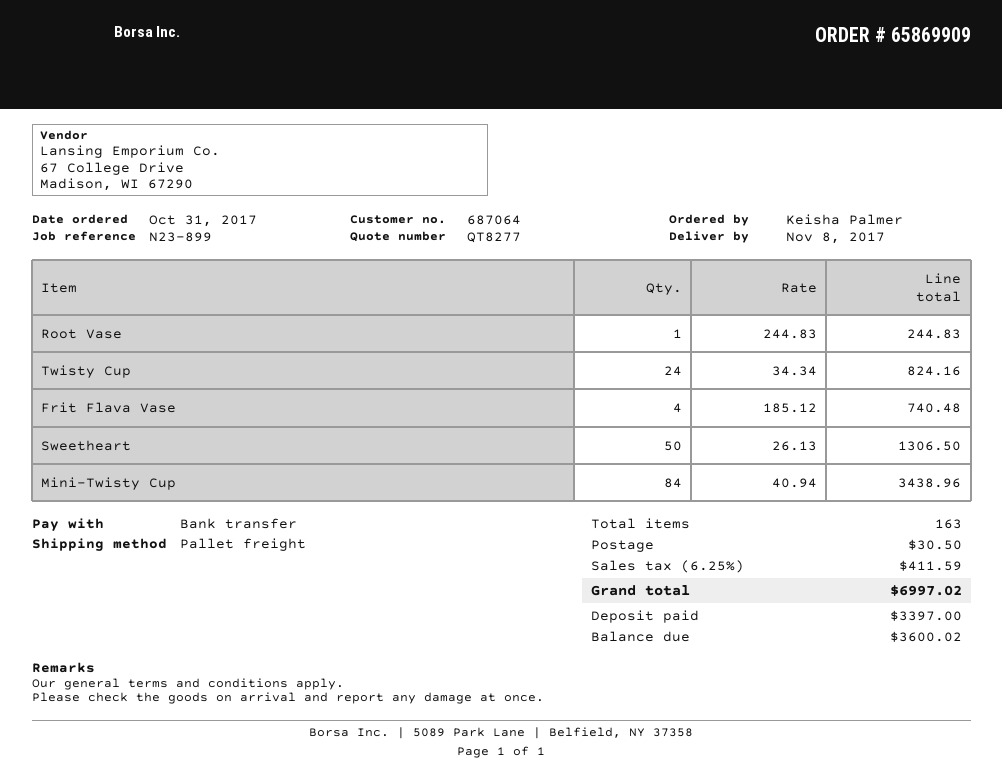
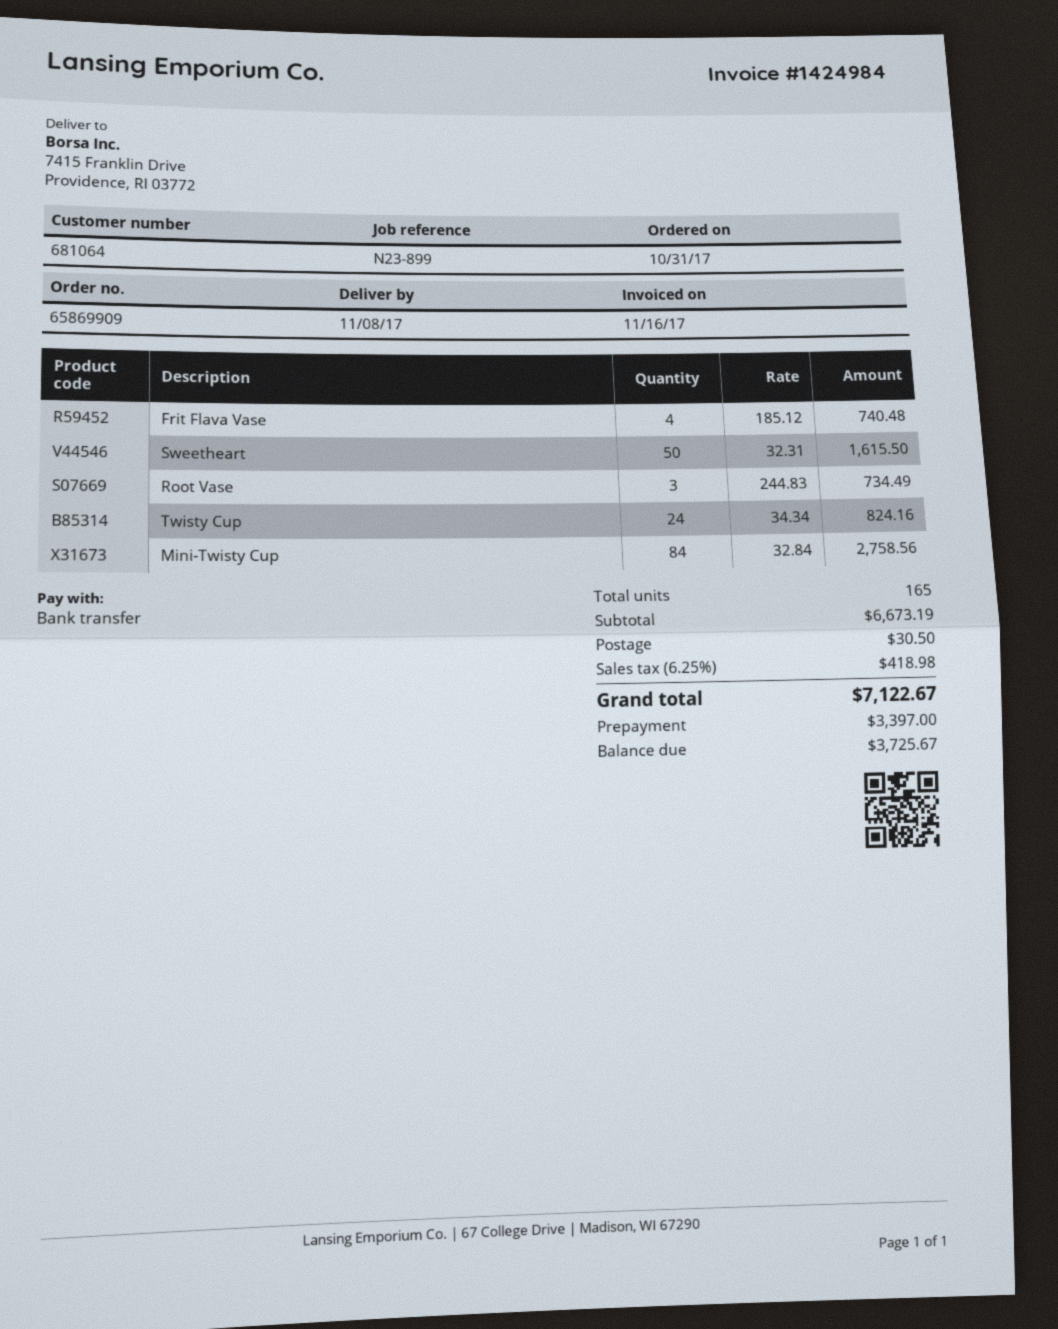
customer number: 687064 -> 681064
Root Vase: 1 x 244.83 = 244.83 -> 3 x 244.83 = 734.49
Sweetheart: 50 x 26.13 = 1306.50 -> 50 x 32.31 = 1615.50
Mini-Twisty Cup: 84 x 40.94 = 3438.96 -> 84 x 32.84 = 2758.56
total quantity: 163 -> 165
tax: 6.25% = 411.59 -> 6.25% = 418.98
total: 6997.02 -> 7122.67
balance: 3600.02 -> 3725.67

